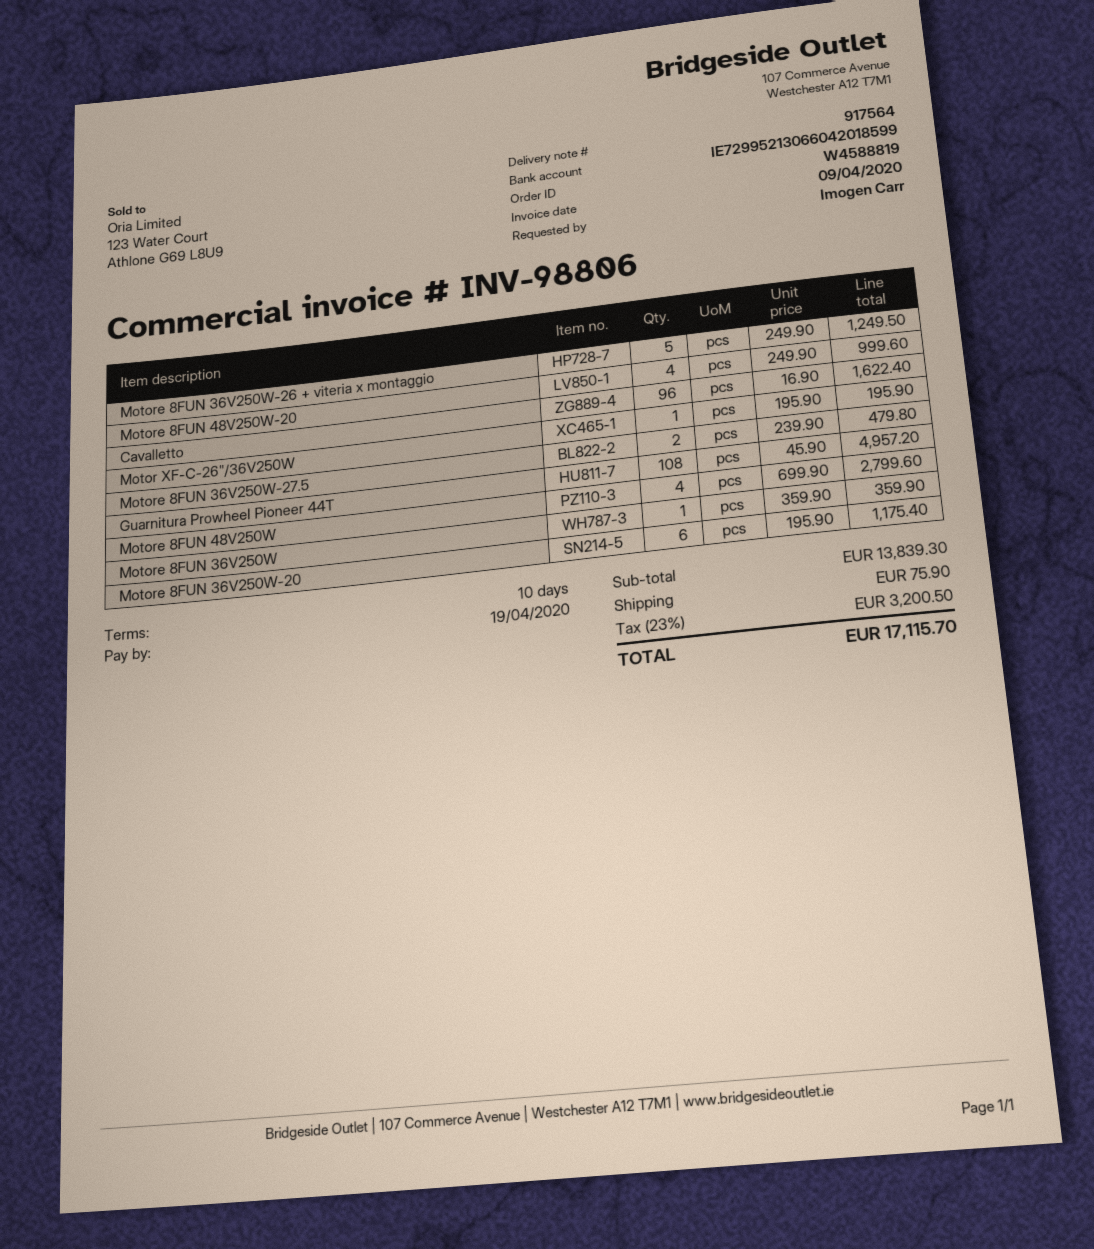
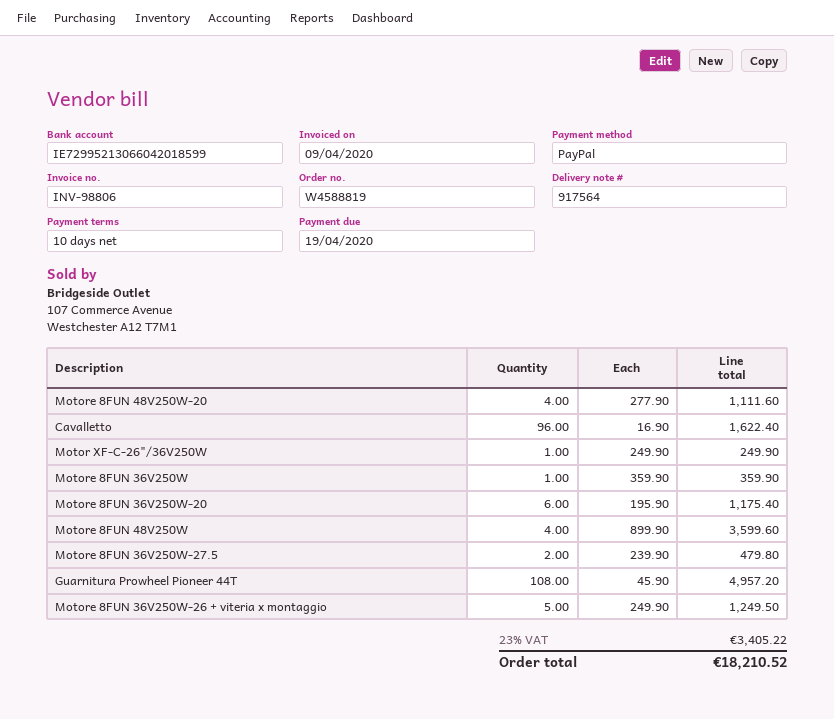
Motore 8FUN 48V250W-20: 4 x 249.90 = 999.60 -> 4 x 277.90 = 1111.60
Motor XF-C-26"/36V250W: 1 x 195.90 = 195.90 -> 1 x 249.90 = 249.90
Motore 8FUN 48V250W: 4 x 699.90 = 2799.60 -> 4 x 899.90 = 3599.60
shipping: 75.90 -> none
tax: 23% = 3200.50 -> 23% = 3405.22
total: 17115.70 -> 18210.52

